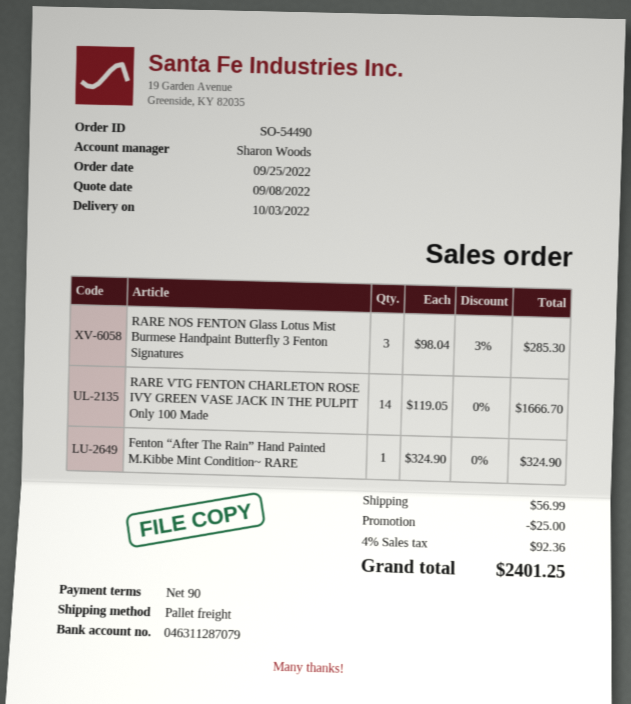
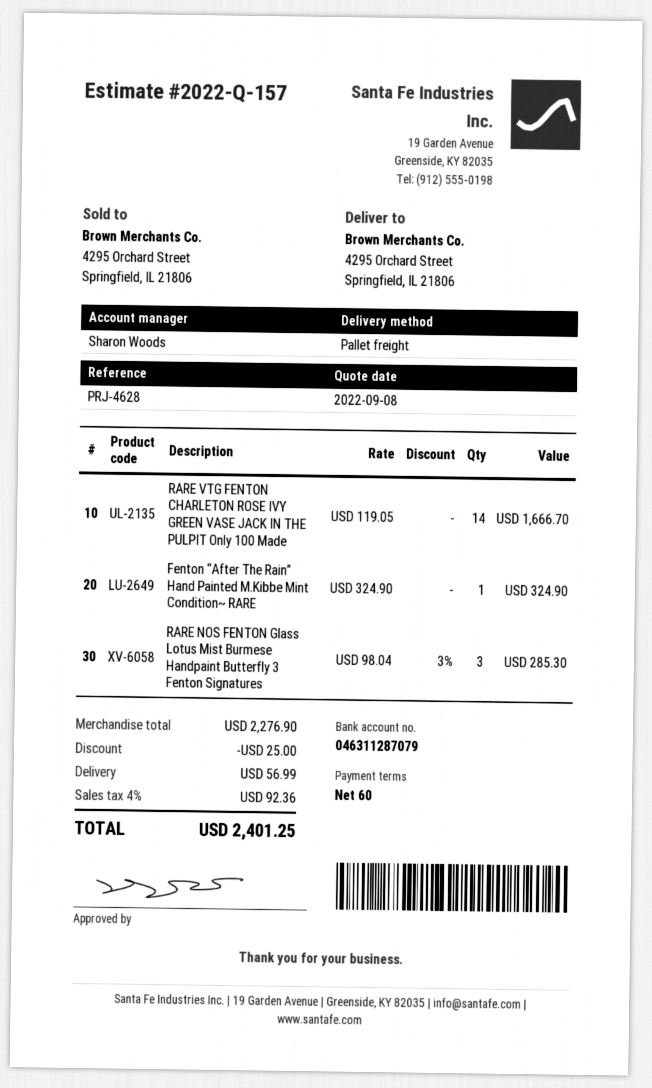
payment terms: 90 days -> 60 days

